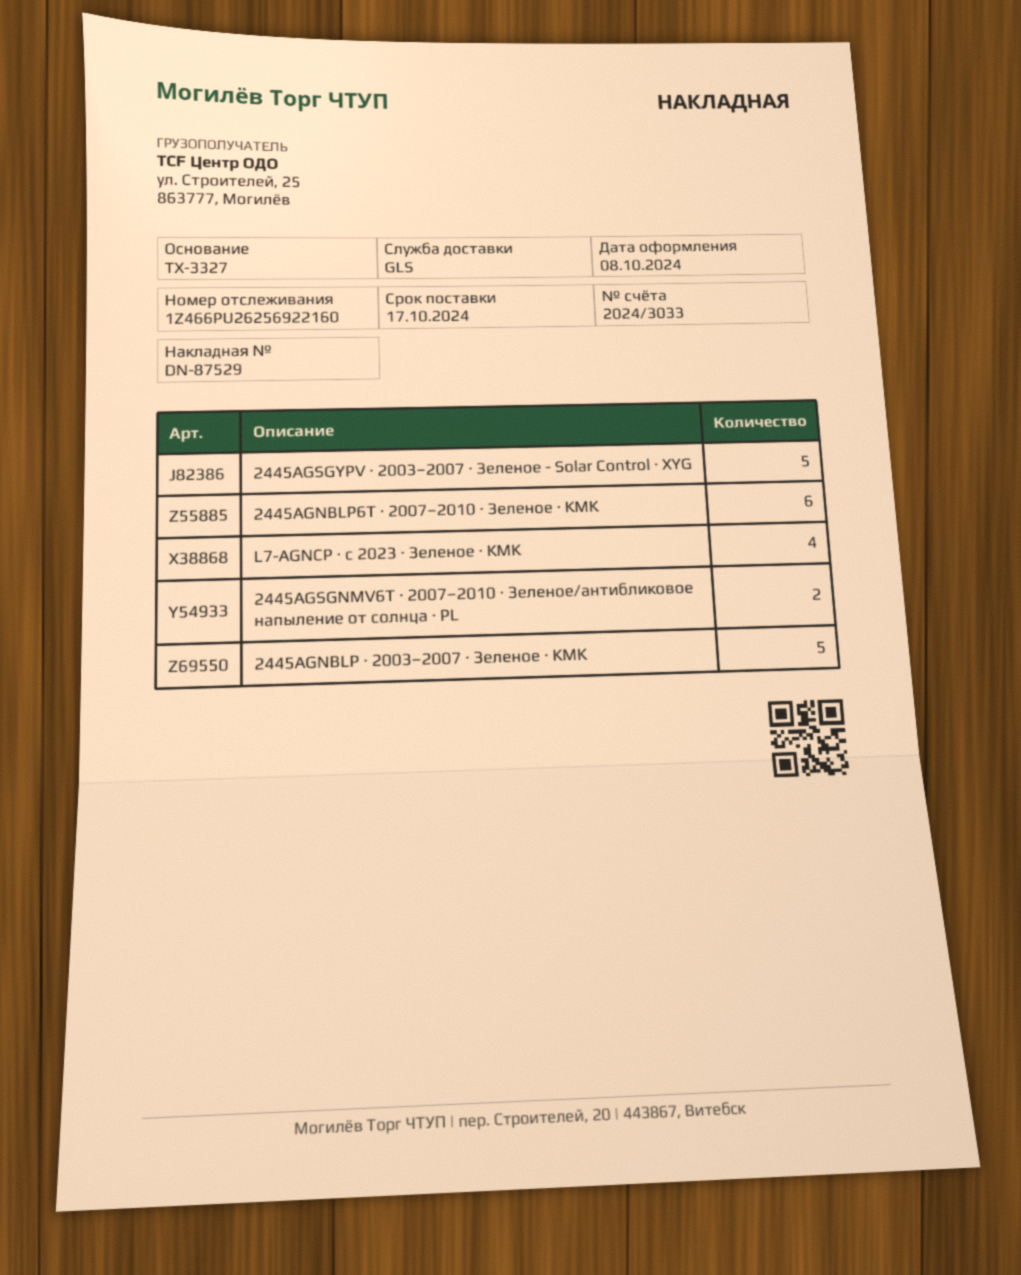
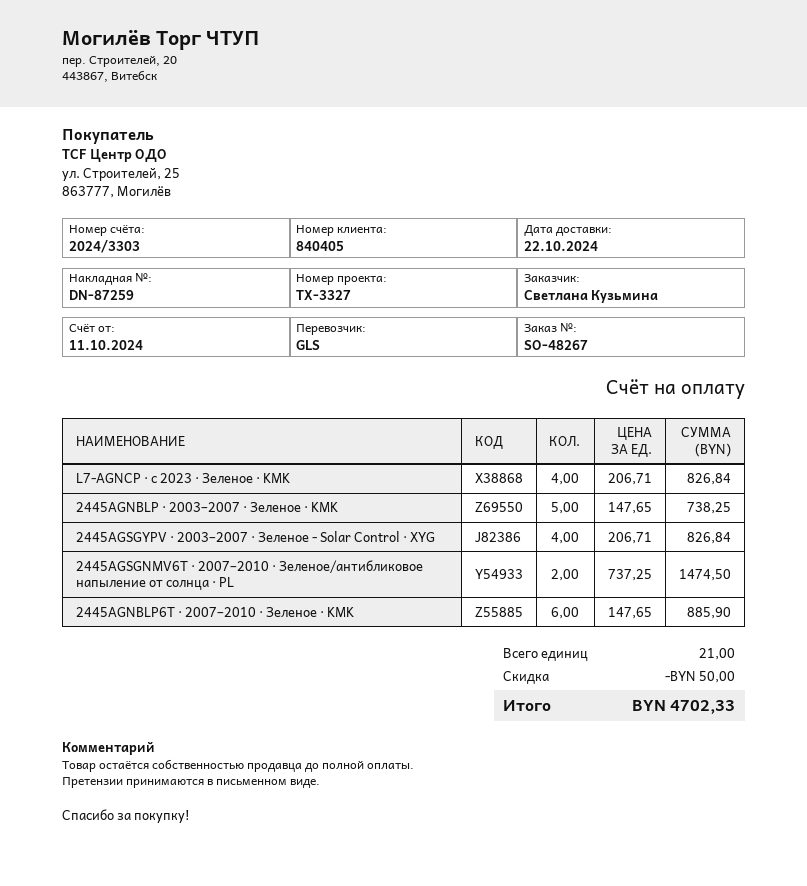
delivery note number: DN-87529 -> DN-87259
delivery date: 2024-10-17 -> 2024-10-22
invoice number: 2024/3033 -> 2024/3303
2445AGSGYPV · 2003–2007 · Зеленое - Solar Control · XYG: 5 -> 4

